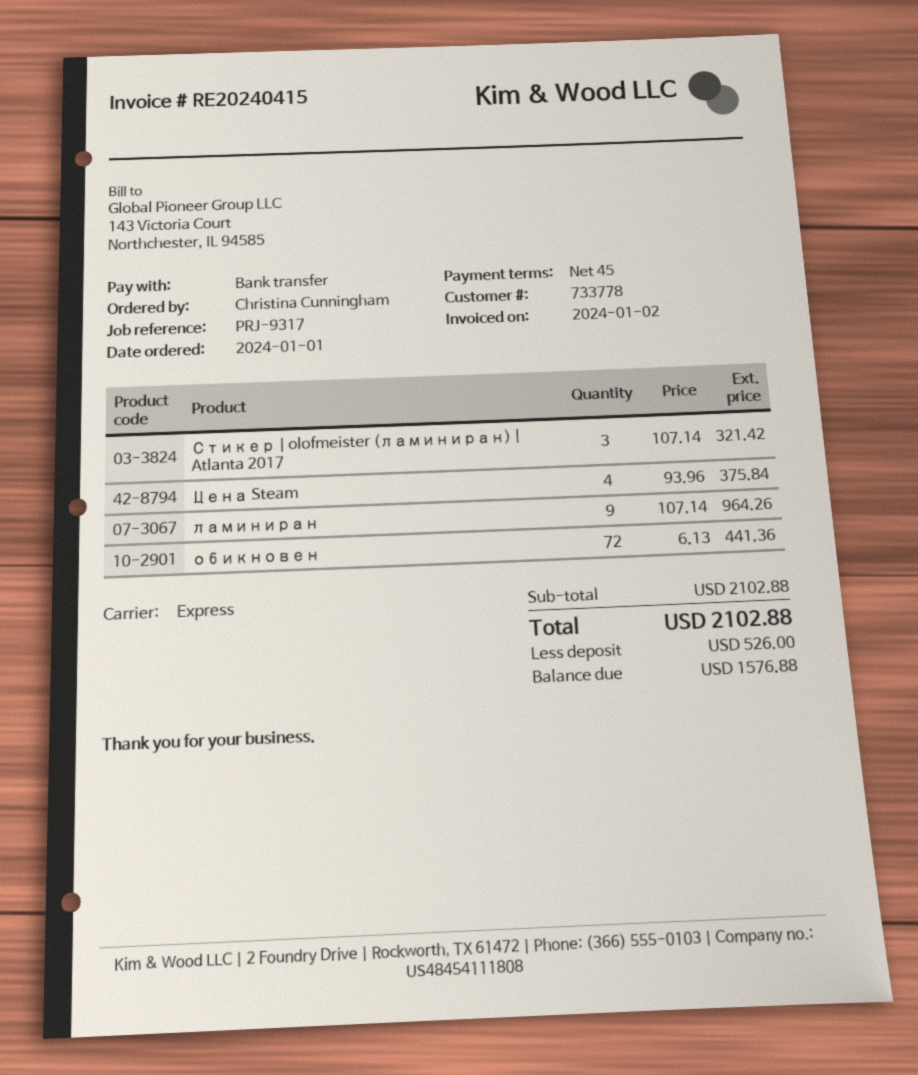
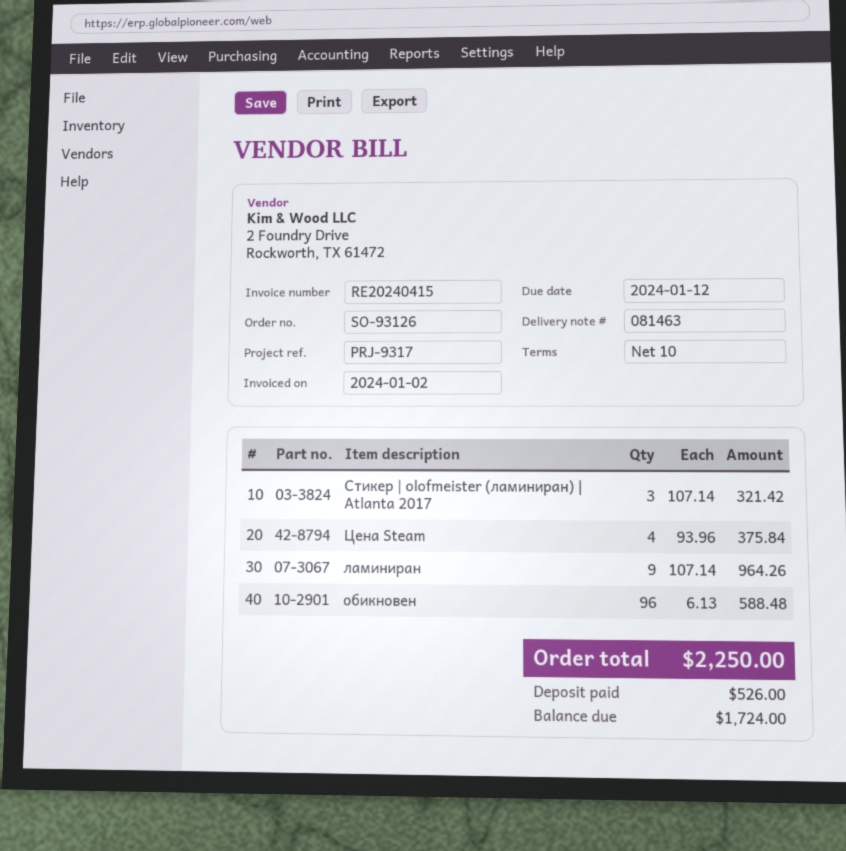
payment terms: 45 days -> 10 days
обикновен: 72 x 6.13 = 441.36 -> 96 x 6.13 = 588.48
total: 2102.88 -> 2250.00
balance: 1576.88 -> 1724.00

